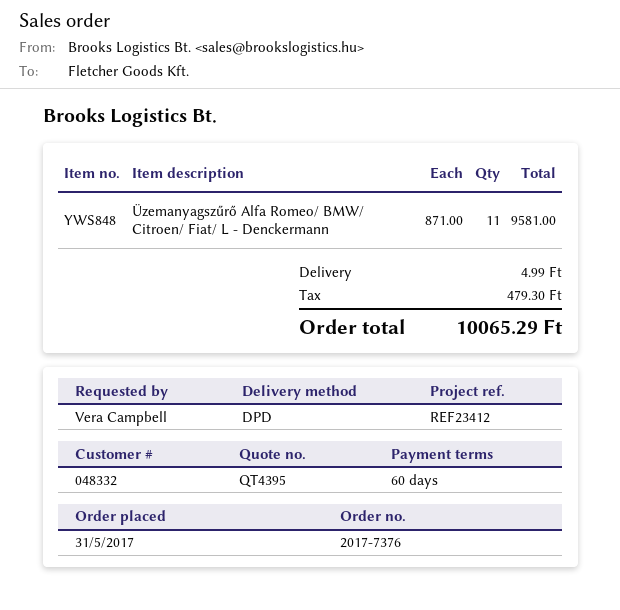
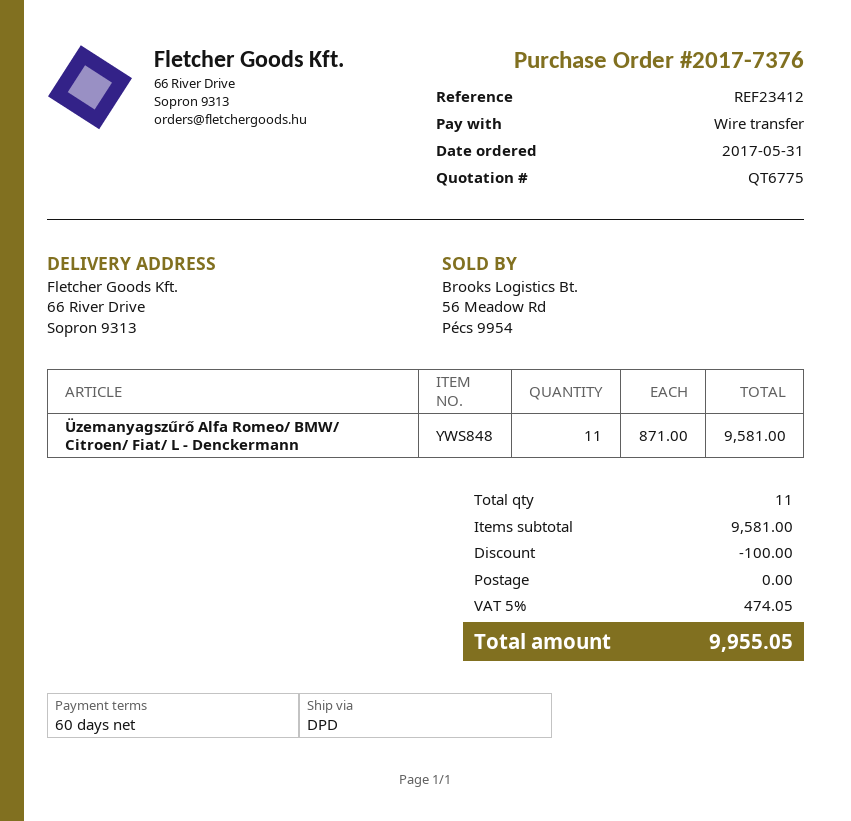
quote number: QT4395 -> QT6775
discount: none -> 100.00
shipping: 4.99 -> 0.00
tax: 479.30 -> 474.05
total: 10065.29 -> 9955.05

